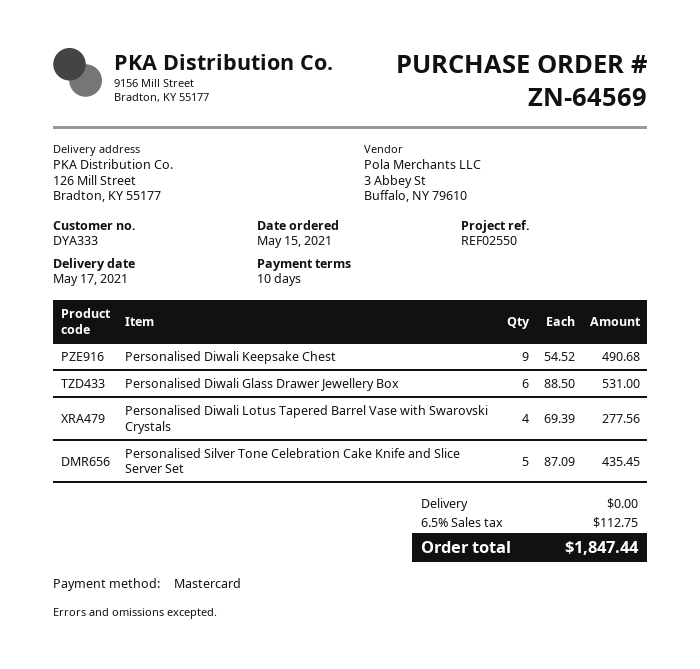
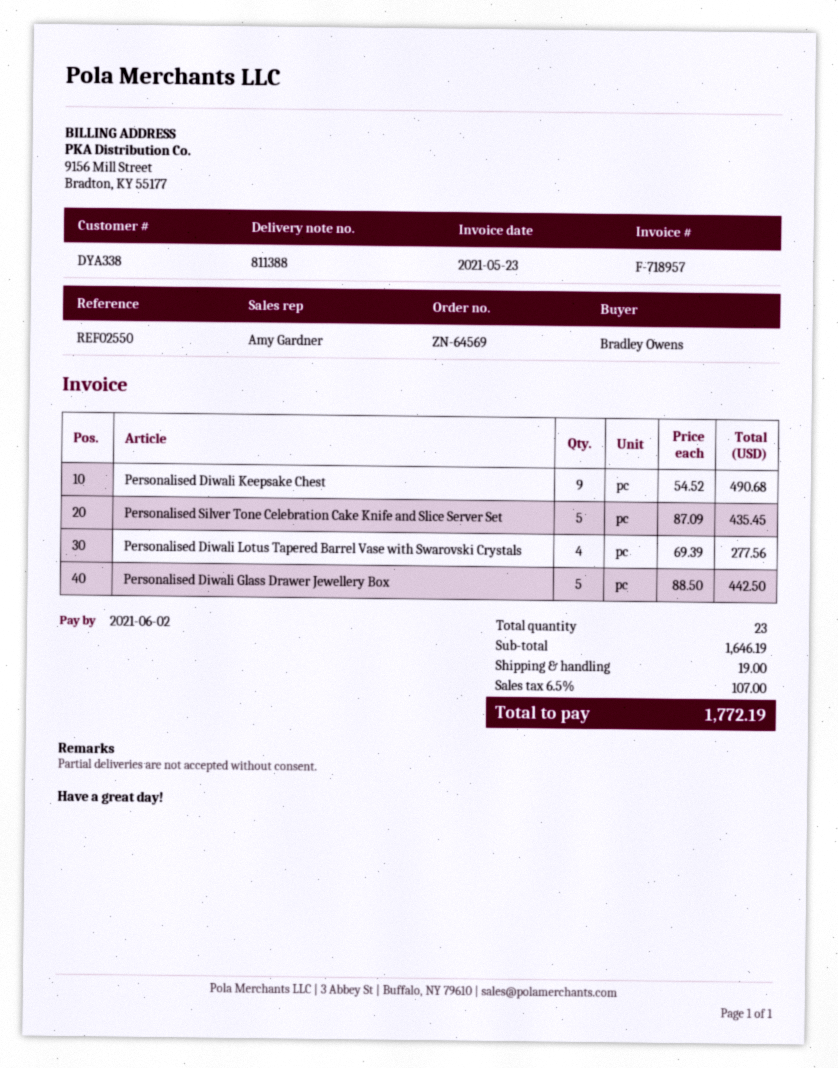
customer number: DYA333 -> DYA338
Personalised Diwali Glass Drawer Jewellery Box: 6 x 88.50 = 531.00 -> 5 x 88.50 = 442.50
shipping: 0.00 -> 19.00
tax: 6.5% = 112.75 -> 6.5% = 107.00
total: 1847.44 -> 1772.19

